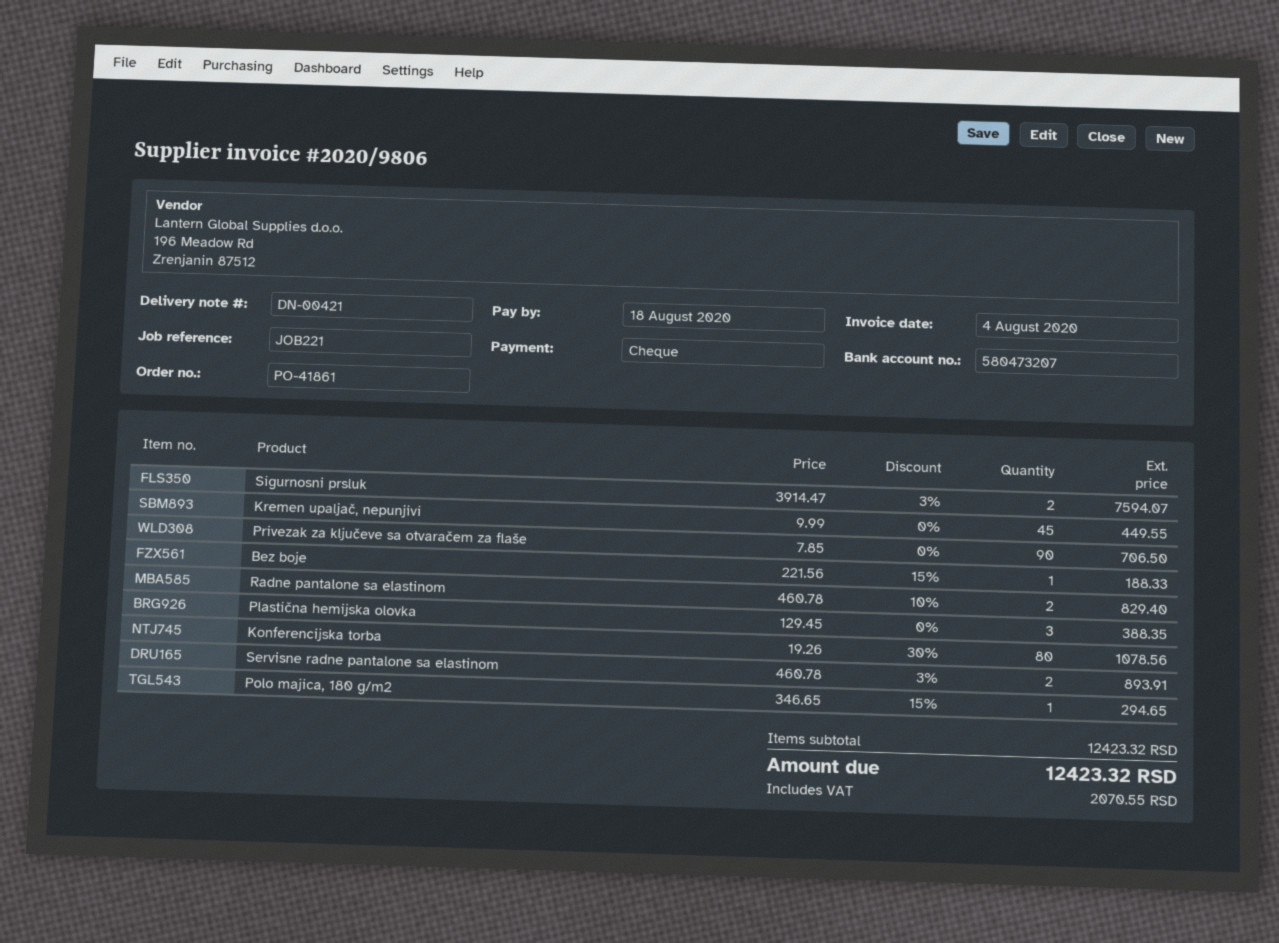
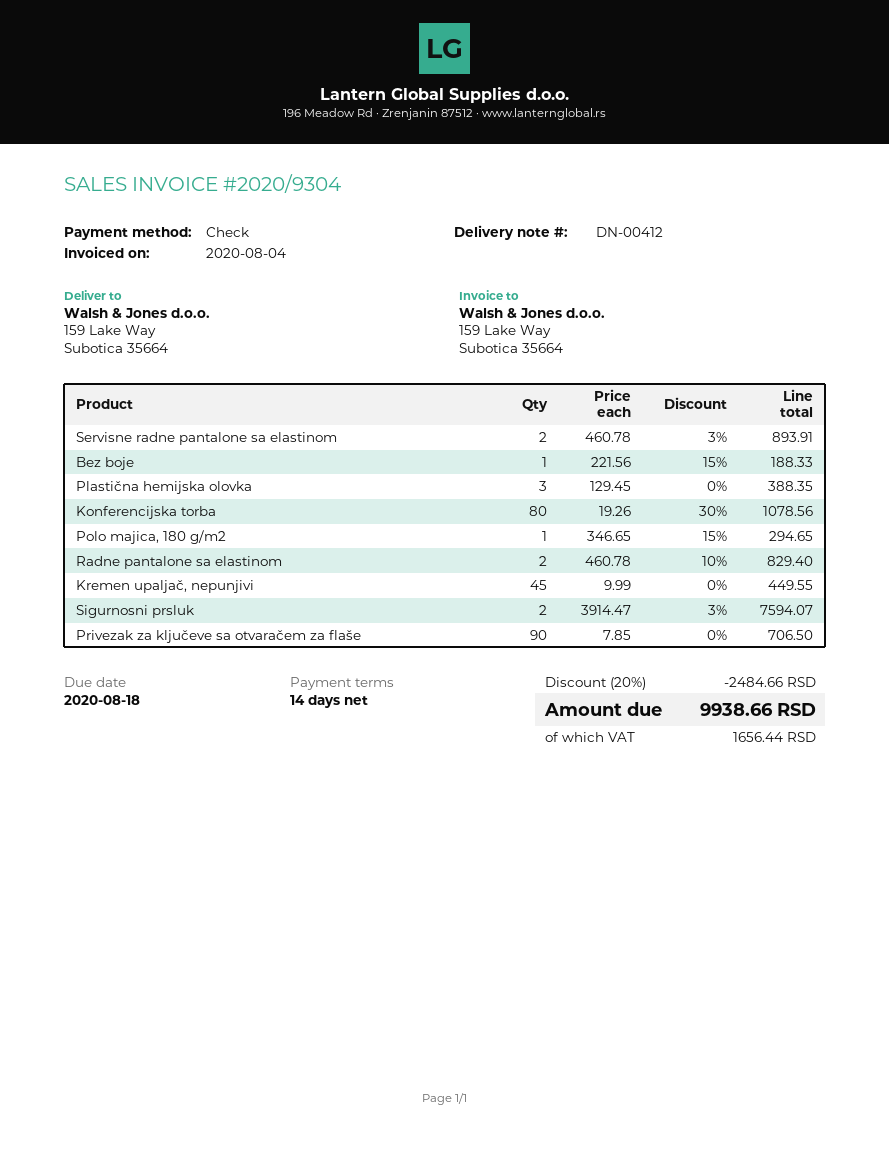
delivery note number: DN-00421 -> DN-00412
invoice number: 2020/9806 -> 2020/9304
discount: none -> 20% = 2484.66
tax: 2070.55 -> 1656.44
total: 12423.32 -> 9938.66

